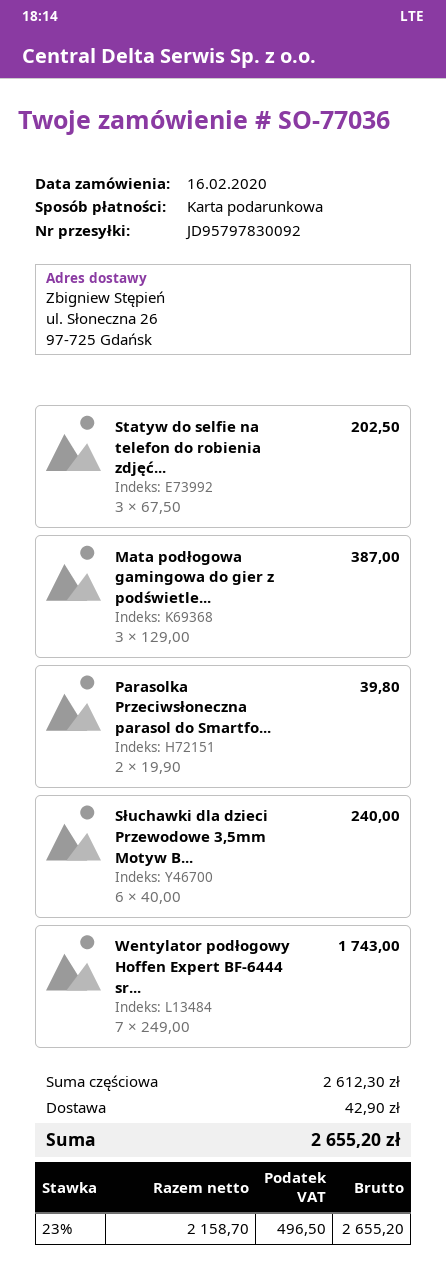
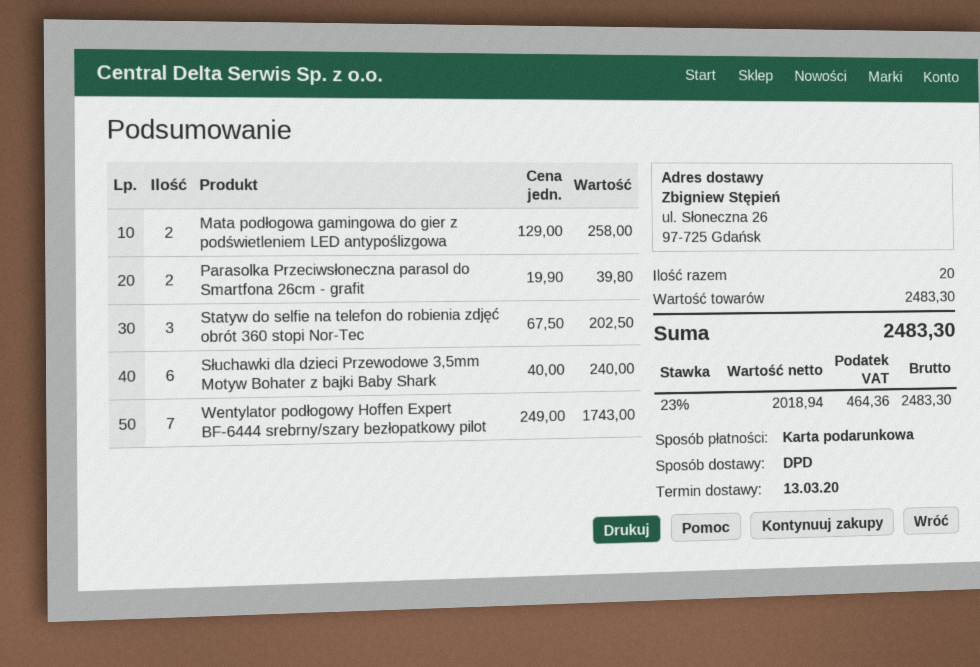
Mata podłogowa gamingowa do gier z podświetle...: 3 x 129.00 = 387.00 -> 2 x 129.00 = 258.00
subtotal: 2612.30 -> 2483.30
shipping: 42.90 -> none
net: 2158.70 -> 2018.94
tax: 23% = 496.50 -> 23% = 464.36
total: 2655.20 -> 2483.30

